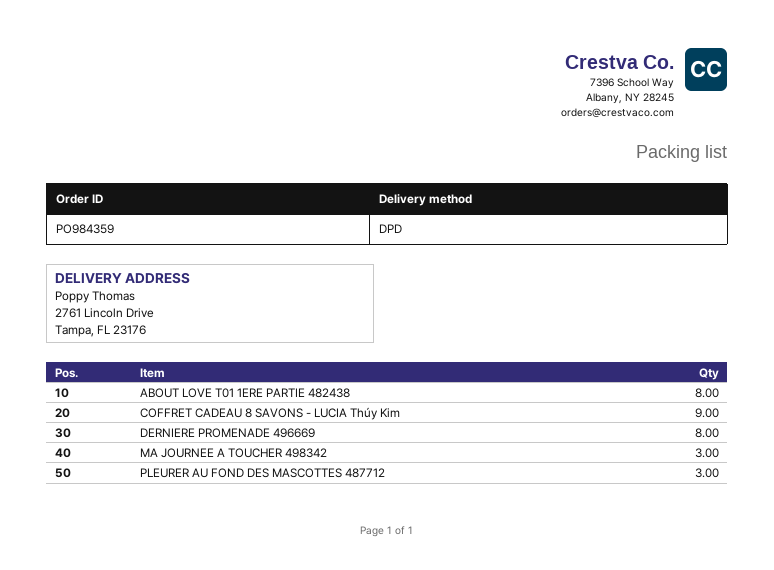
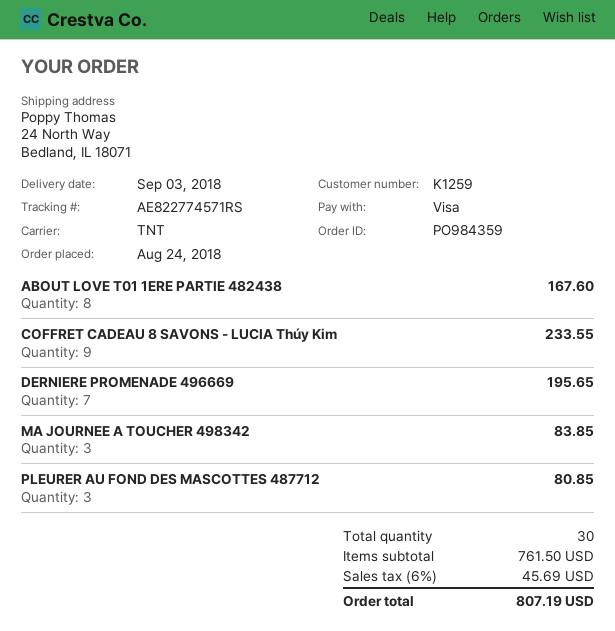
shipping method: DPD -> TNT
ship to: 2761 Lincoln Drive, Tampa, FL 23176 -> 24 North Way, Bedland, IL 18071
DERNIERE PROMENADE 496669: 8 -> 7

